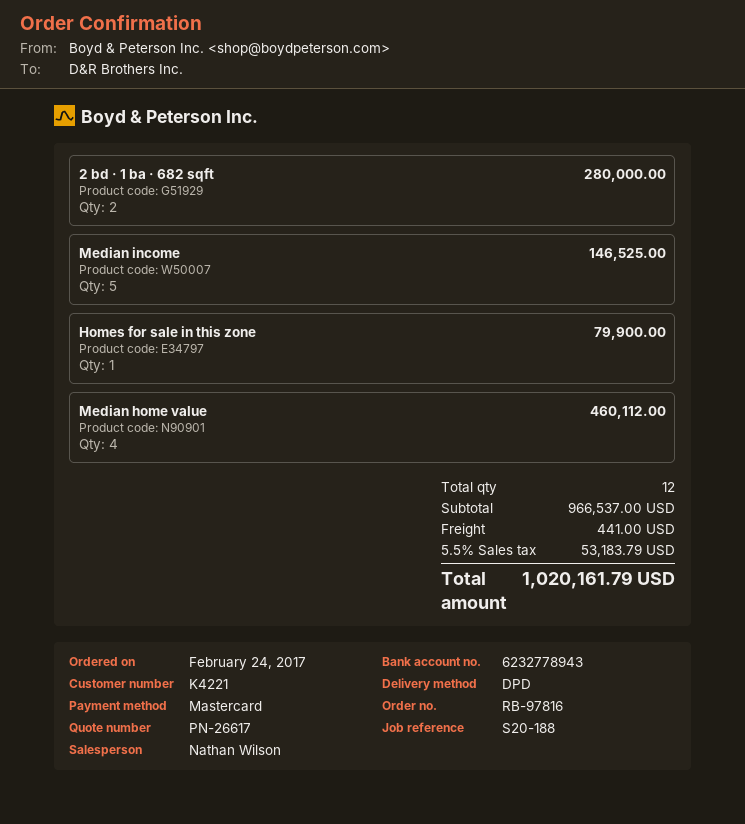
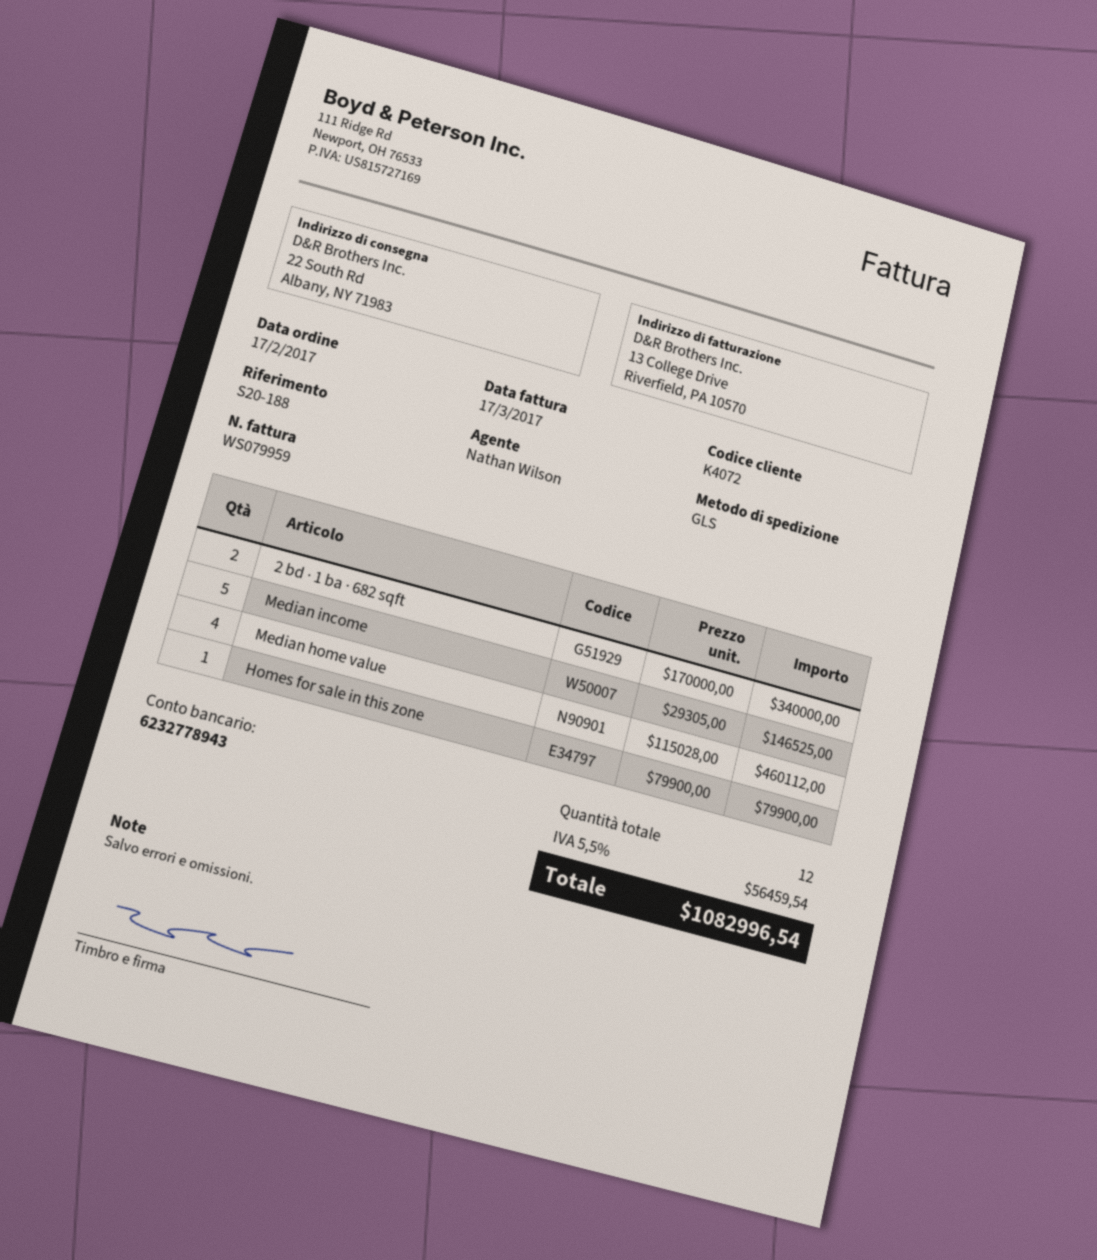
order date: 2017-02-24 -> 2017-02-17
customer number: K4221 -> K4072
shipping method: DPD -> GLS
2 bd · 1 ba · 682 sqft: 2 for 280000.00 -> 2 for 340000.00
shipping: 441.00 -> none
tax: 5.5% = 53183.79 -> 5.5% = 56459.54
total: 1020161.79 -> 1082996.54

